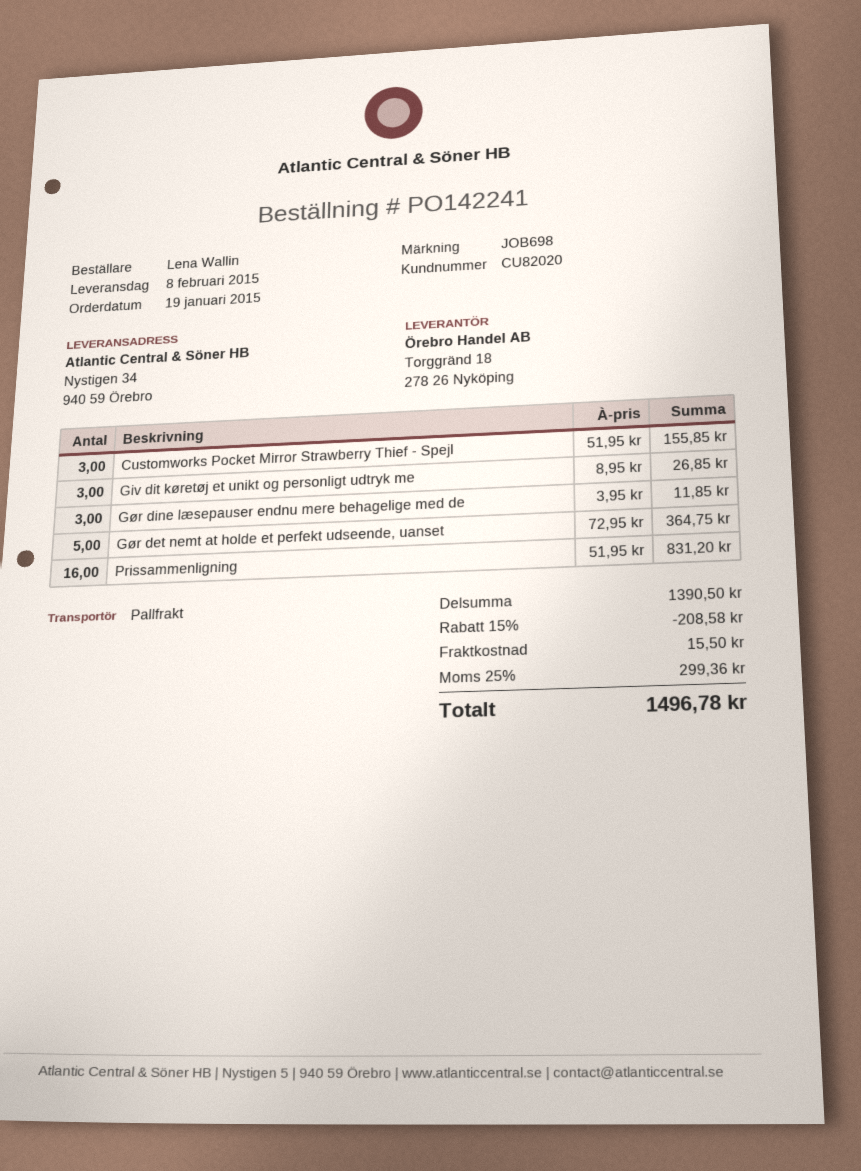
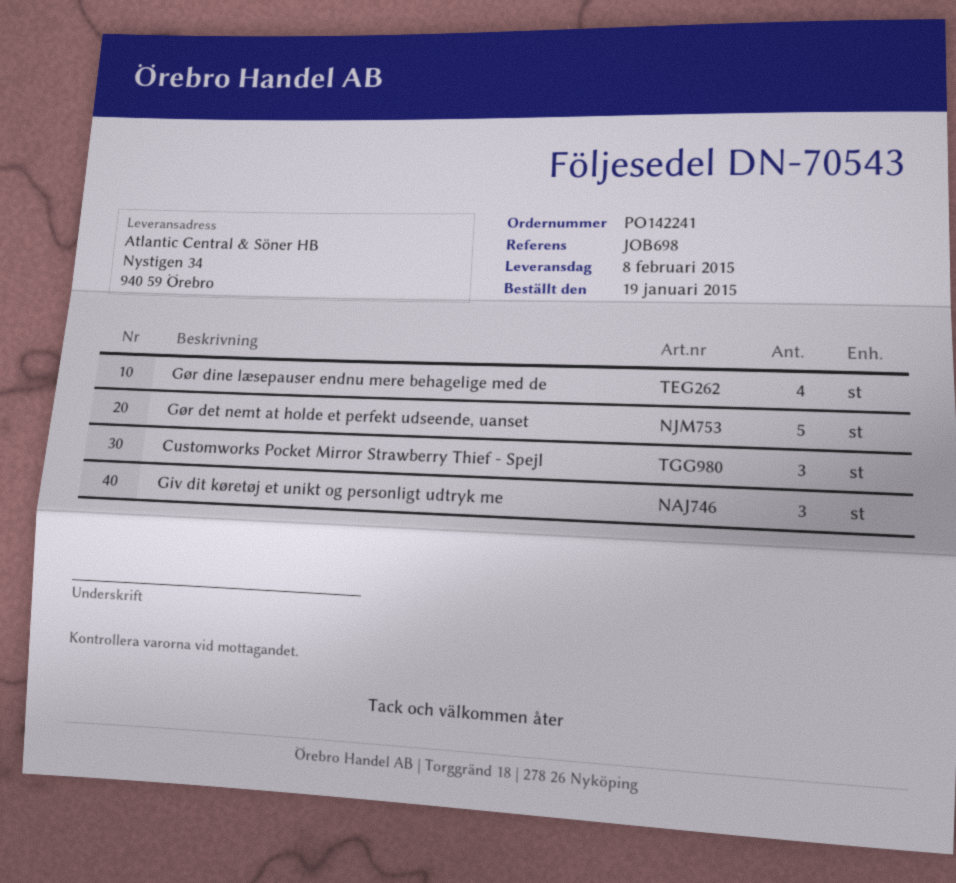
Gør dine læsepauser endnu mere behagelige med de: 3 -> 4
Prissammenligning: 16 -> none

